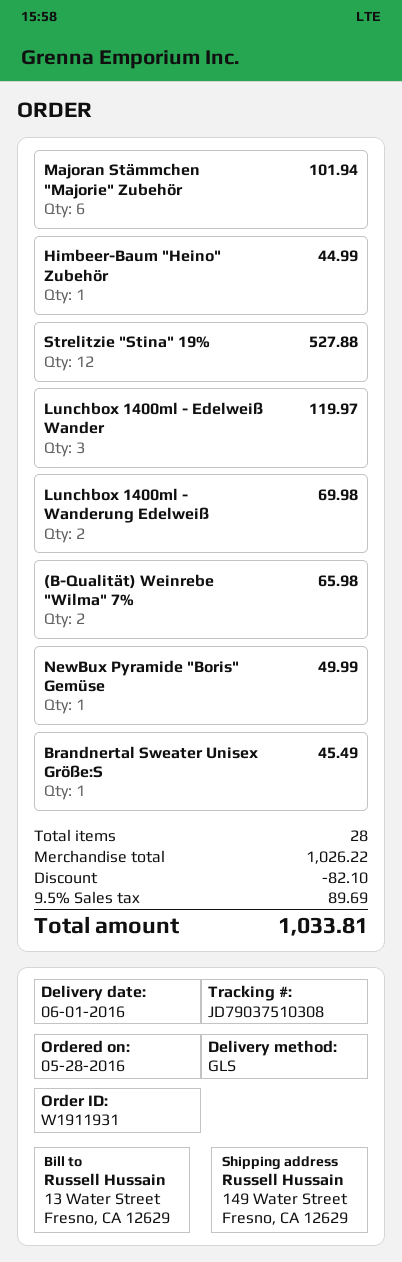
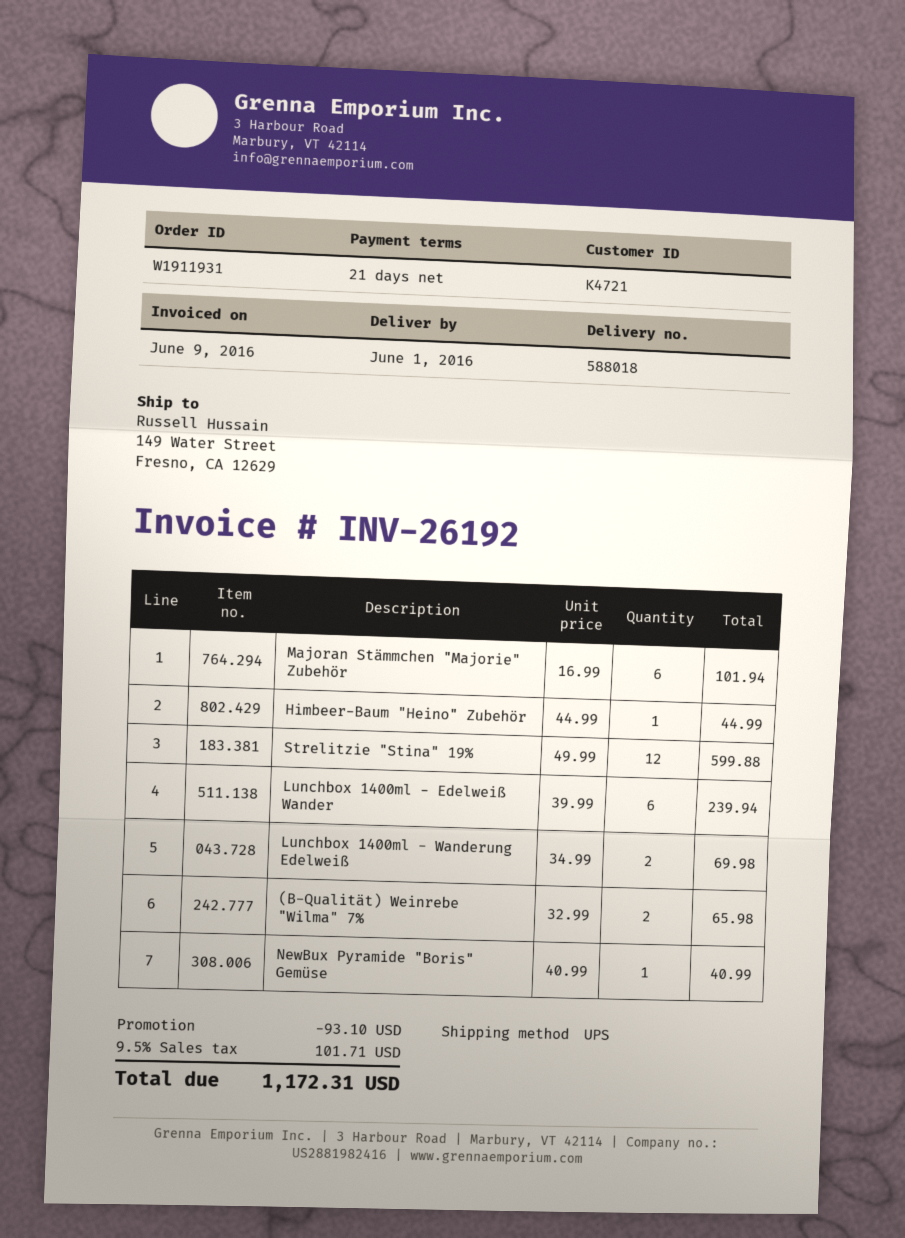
shipping method: GLS -> UPS
Strelitzie "Stina" 19%: 12 for 527.88 -> 12 for 599.88
Lunchbox 1400ml - Edelweiß Wander: 3 for 119.97 -> 6 for 239.94
NewBux Pyramide "Boris" Gemüse: 1 for 49.99 -> 1 for 40.99
Brandnertal Sweater Unisex Größe:S: 1 for 45.49 -> none
discount: 82.10 -> 93.10
tax: 9.5% = 89.69 -> 9.5% = 101.71
total: 1033.81 -> 1172.31

